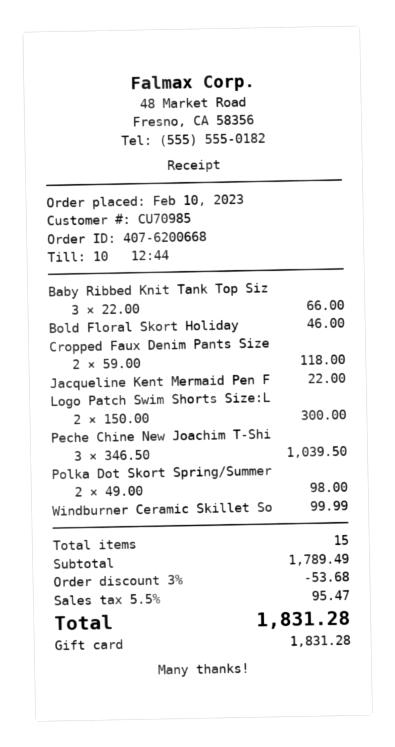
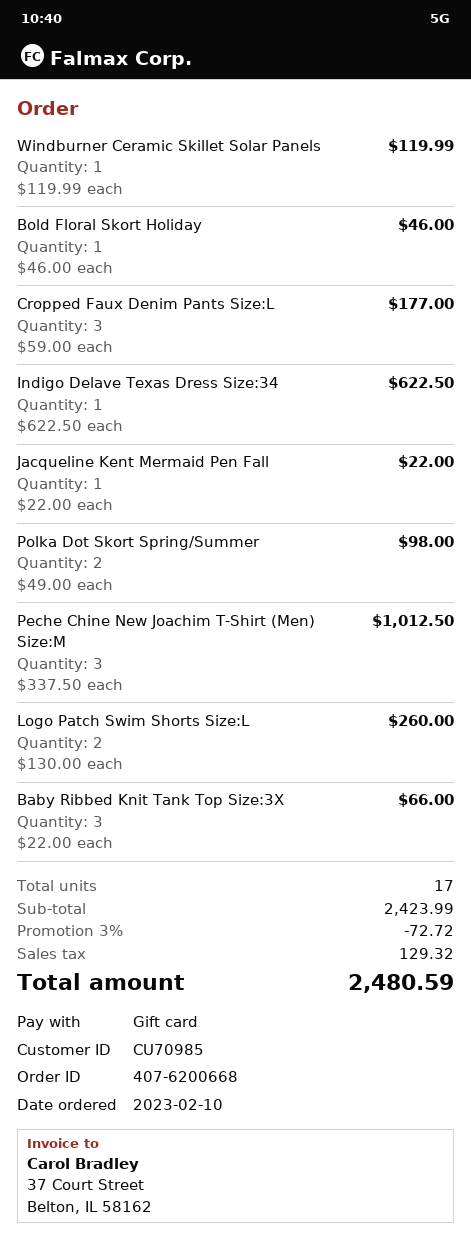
Cropped Faux Denim Pants Size: 2 x 59.00 = 118.00 -> 3 x 59.00 = 177.00
Logo Patch Swim Shorts Size:L: 2 x 150.00 = 300.00 -> 2 x 130.00 = 260.00
Peche Chine New Joachim T-Shi: 3 x 346.50 = 1039.50 -> 3 x 337.50 = 1012.50
Windburner Ceramic Skillet So: 1 x 99.99 = 99.99 -> 1 x 119.99 = 119.99
Indigo Delave Texas Dress Size:34: none -> 1 x 622.50 = 622.50
total quantity: 15 -> 17
subtotal: 1789.49 -> 2423.99
discount: 3% = 53.68 -> 3% = 72.72
tax: 95.47 -> 129.32
total: 1831.28 -> 2480.59

